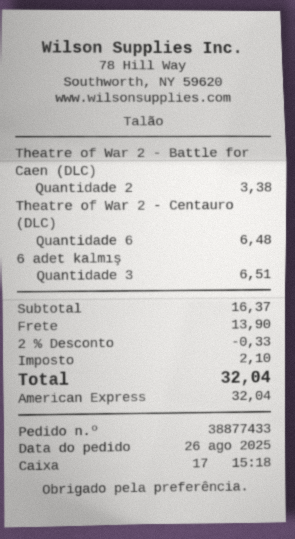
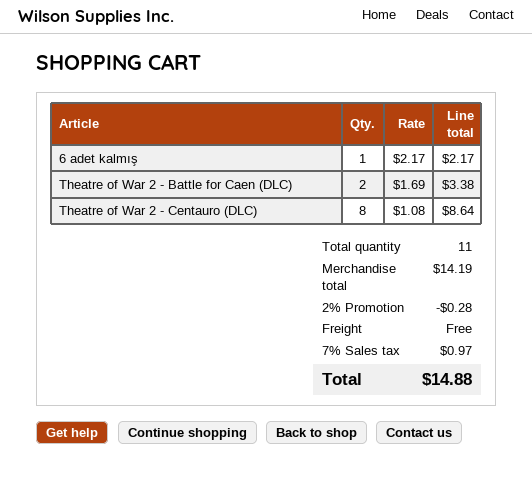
Theatre of War 2 - Centauro (DLC): 6 for 6.48 -> 8 for 8.64
6 adet kalmış: 3 for 6.51 -> 1 for 2.17
subtotal: 16.37 -> 14.19
discount: 2% = 0.33 -> 2% = 0.28
shipping: 13.90 -> 0.00
tax: 2.10 -> 0.97
total: 32.04 -> 14.88

